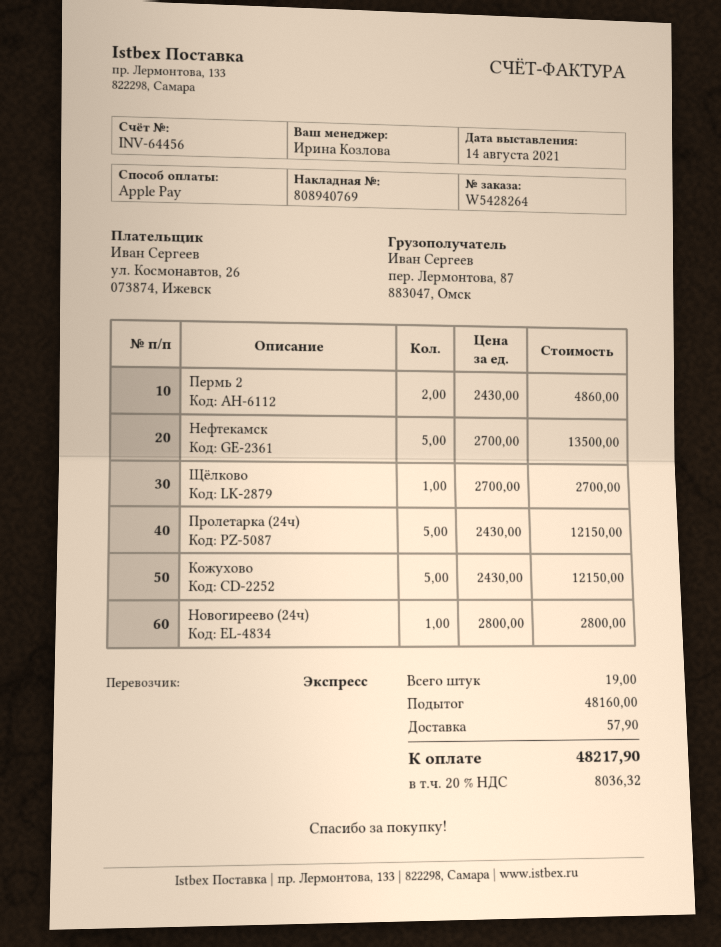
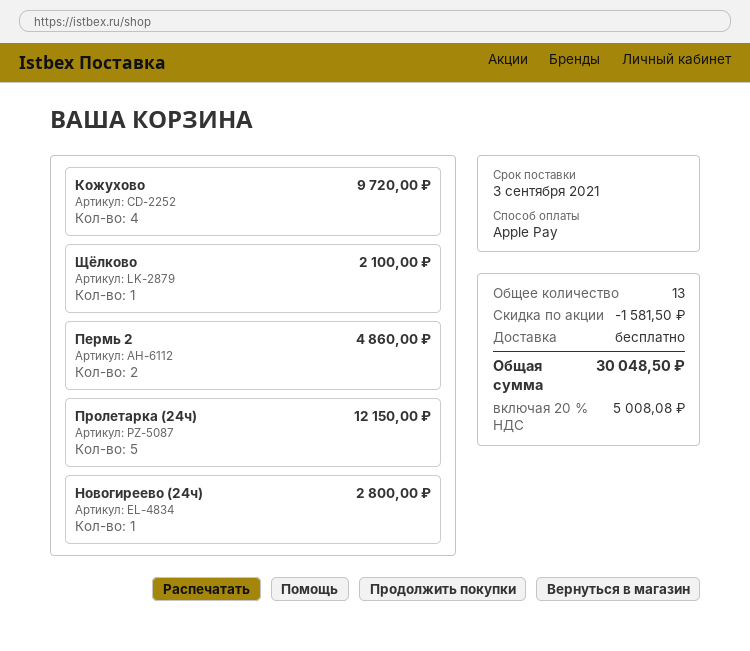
Нефтекамск: 5 for 13500.00 -> none
Щёлково: 1 for 2700.00 -> 1 for 2100.00
Кожухово: 5 for 12150.00 -> 4 for 9720.00
total quantity: 19 -> 13
discount: none -> 1581.50
shipping: 57.90 -> 0.00
tax: 20% = 8036.32 -> 20% = 5008.08
total: 48217.90 -> 30048.50

